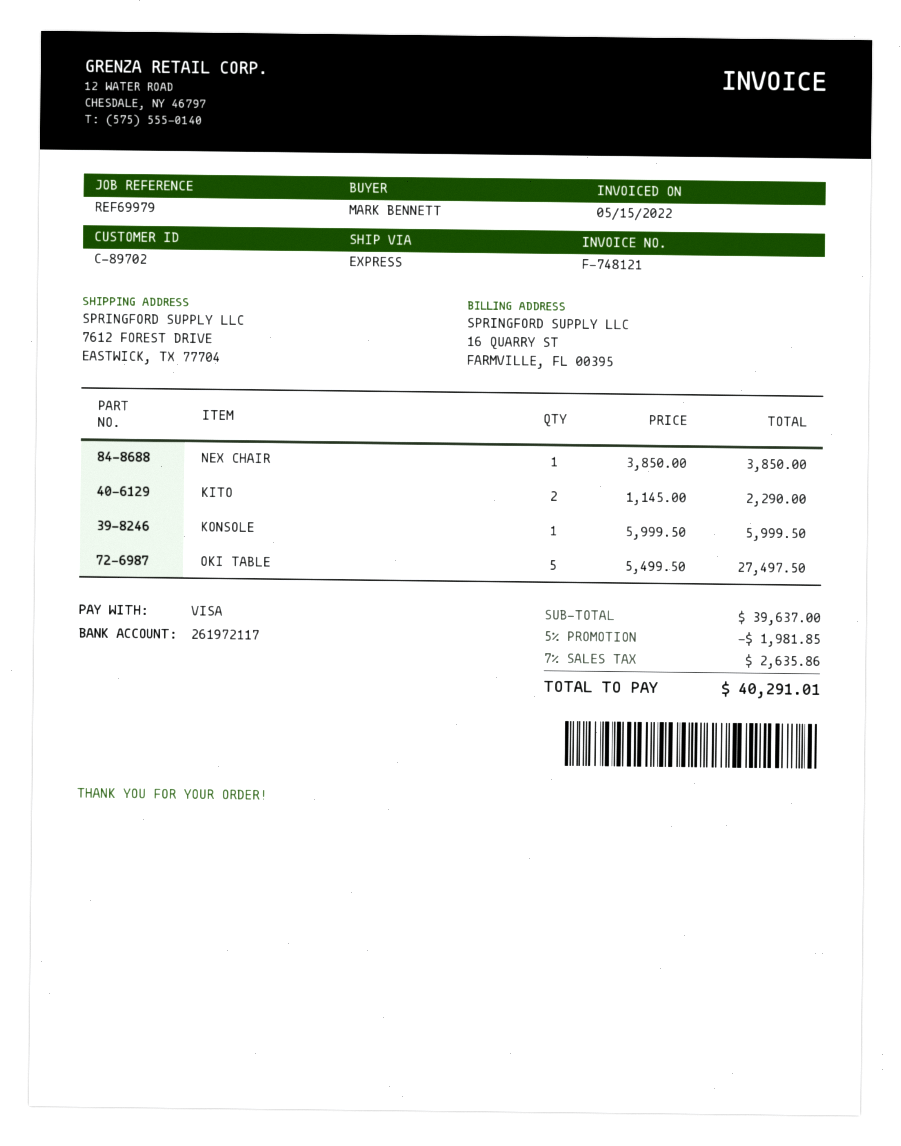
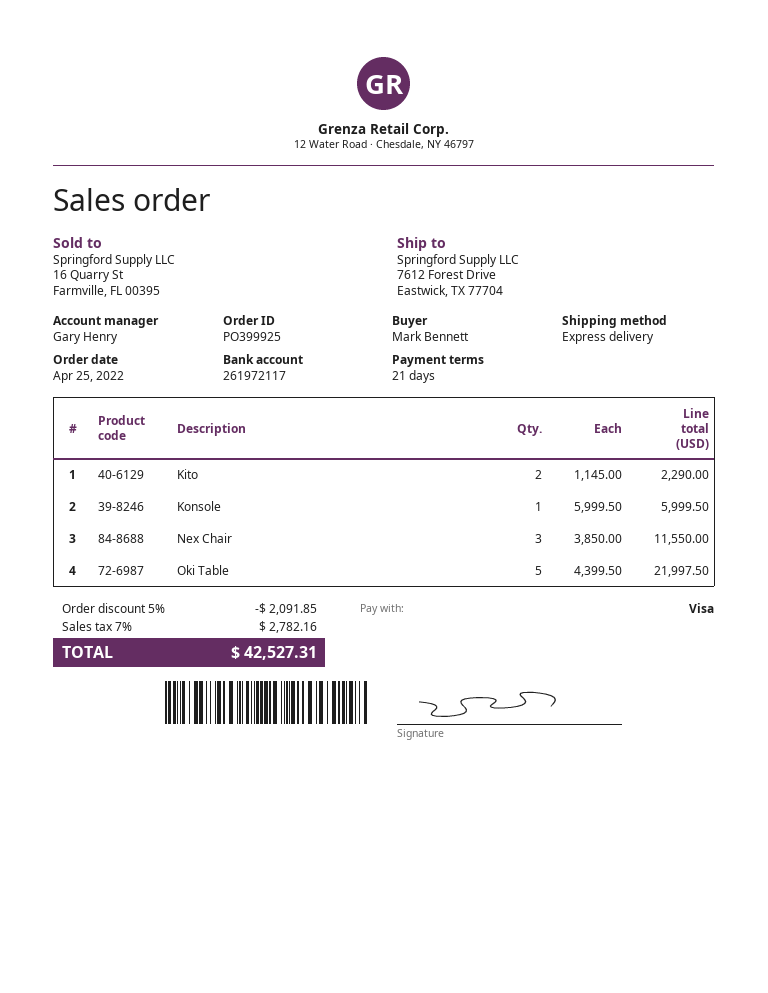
NEX CHAIR: 1 x 3850.00 = 3850.00 -> 3 x 3850.00 = 11550.00
OKI TABLE: 5 x 5499.50 = 27497.50 -> 5 x 4399.50 = 21997.50
discount: 5% = 1981.85 -> 5% = 2091.85
tax: 7% = 2635.86 -> 7% = 2782.16
total: 40291.01 -> 42527.31

